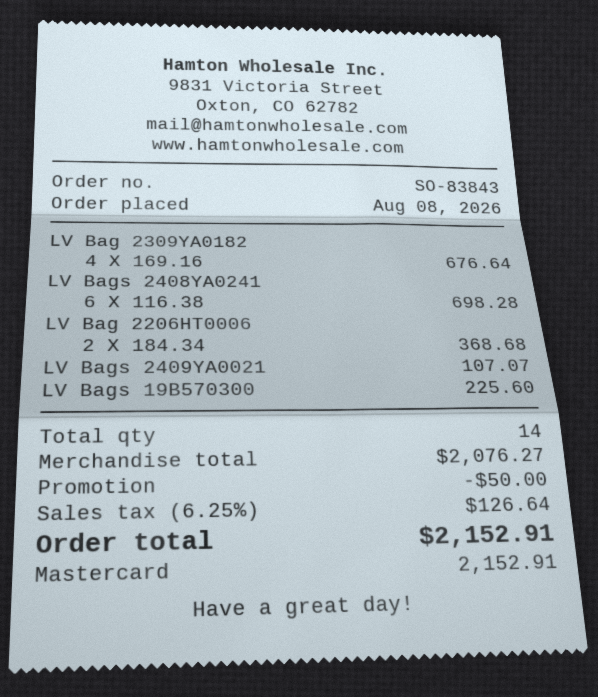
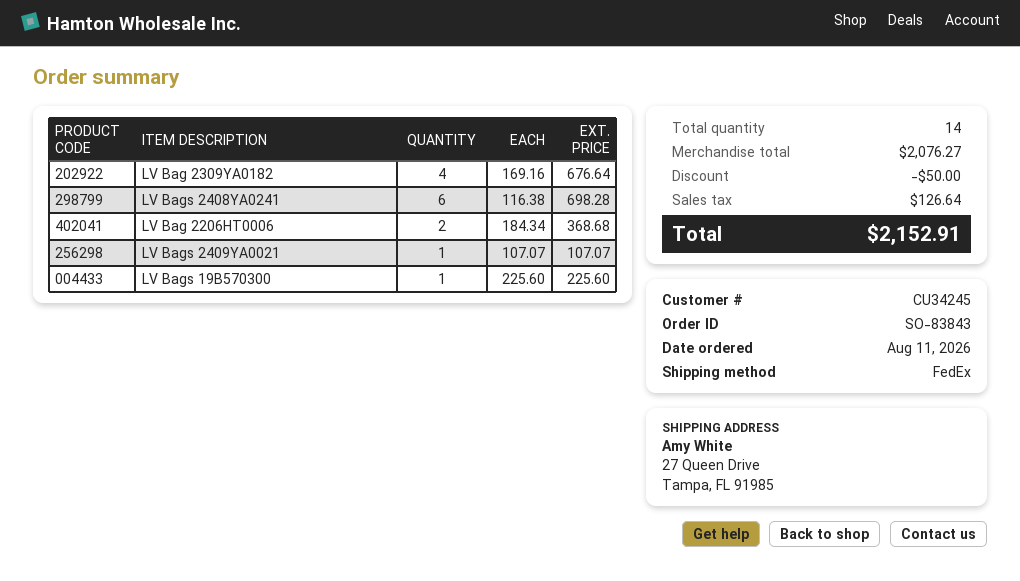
order date: 2026-08-08 -> 2026-08-11

